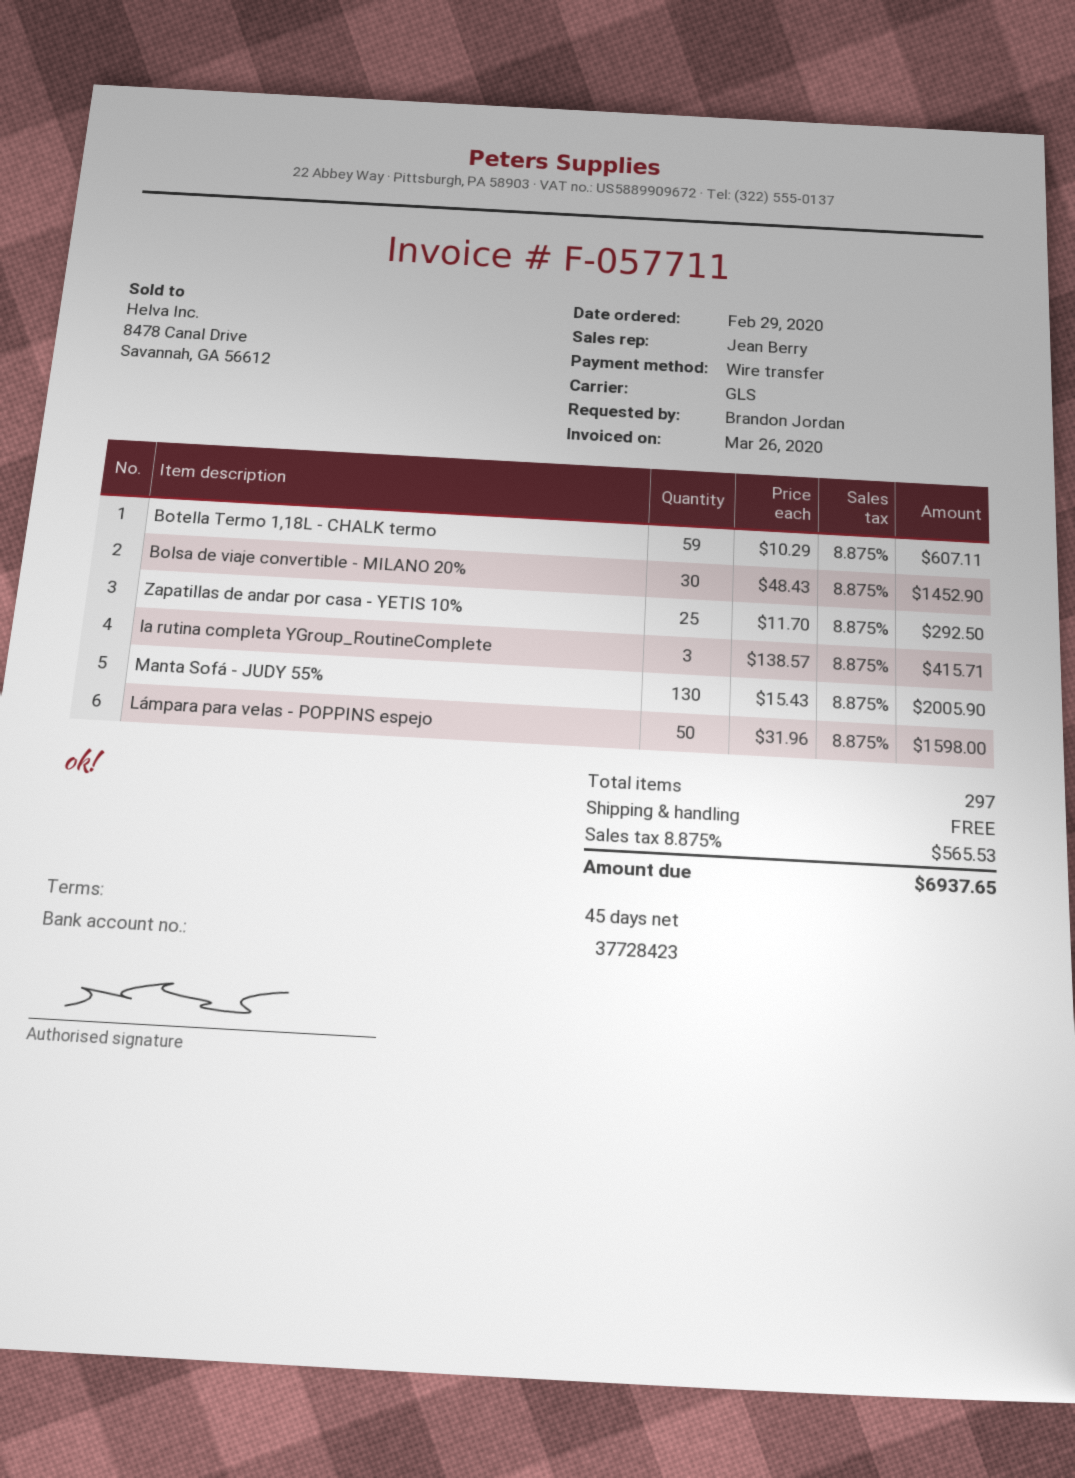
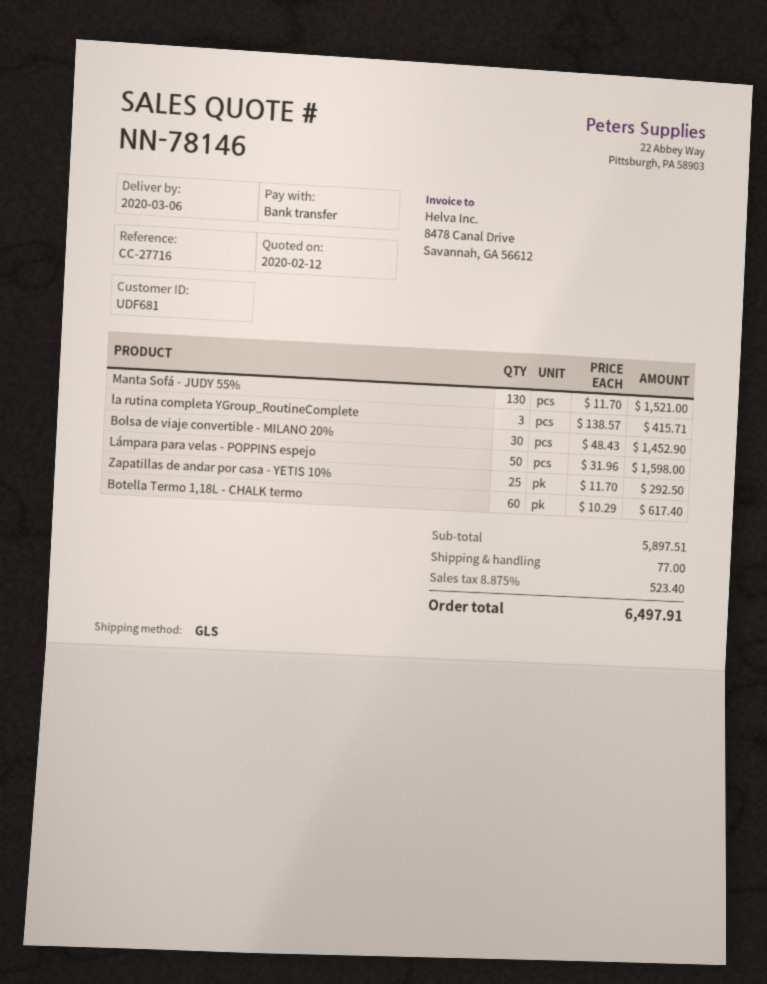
Botella Termo 1,18L - CHALK termo: 59 x 10.29 = 607.11 -> 60 x 10.29 = 617.40
Manta Sofá - JUDY 55%: 130 x 15.43 = 2005.90 -> 130 x 11.70 = 1521.00
shipping: 0.00 -> 77.00
tax: 8.875% = 565.53 -> 8.875% = 523.40
total: 6937.65 -> 6497.91

